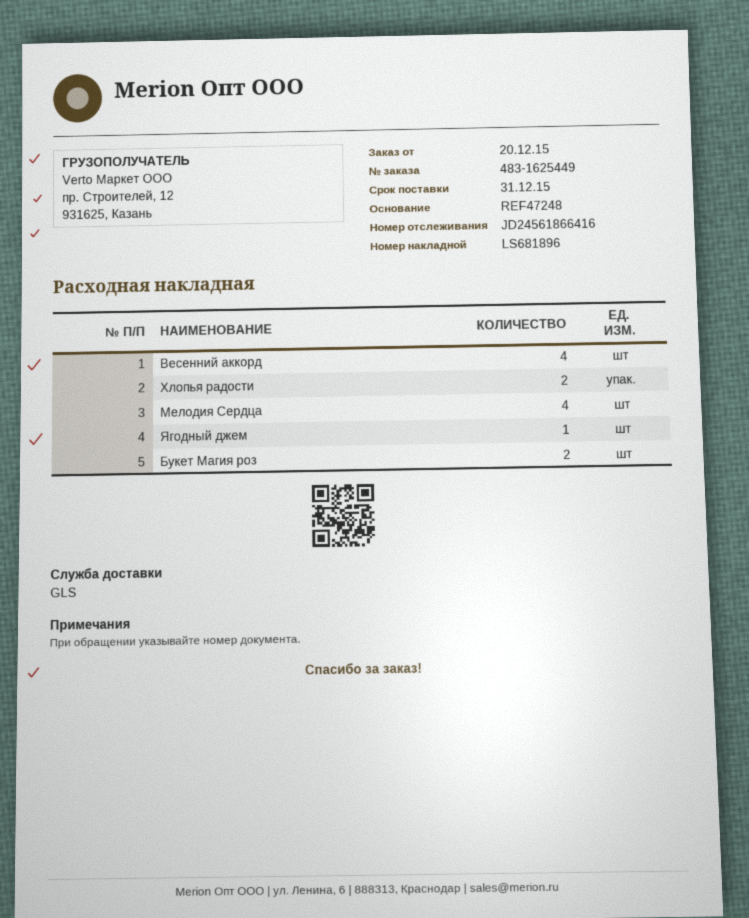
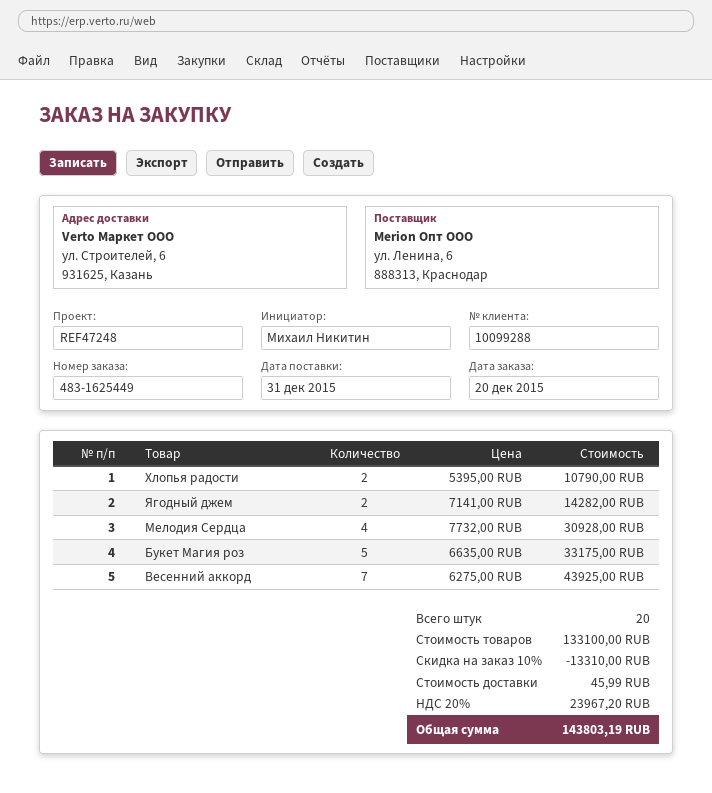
ship to: пр. Строителей, 12, 931625, Казань -> ул. Строителей, 6, 931625, Казань
Весенний аккорд: 4 -> 7
Ягодный джем: 1 -> 2
Букет Магия роз: 2 -> 5

